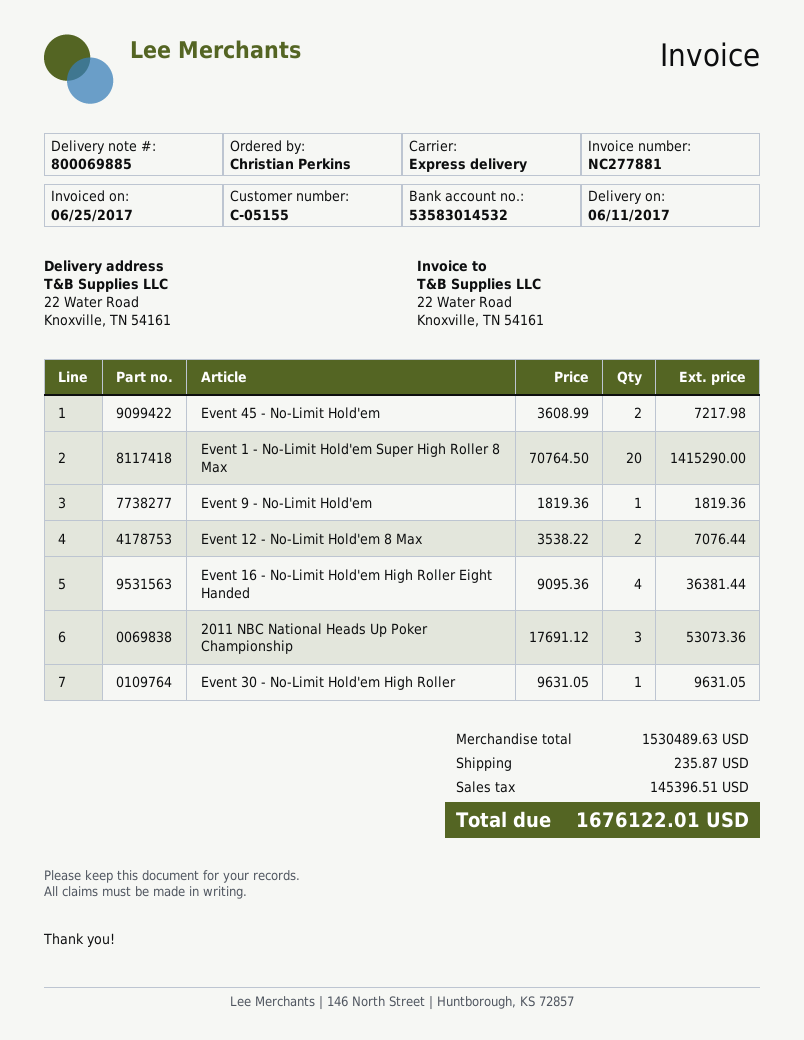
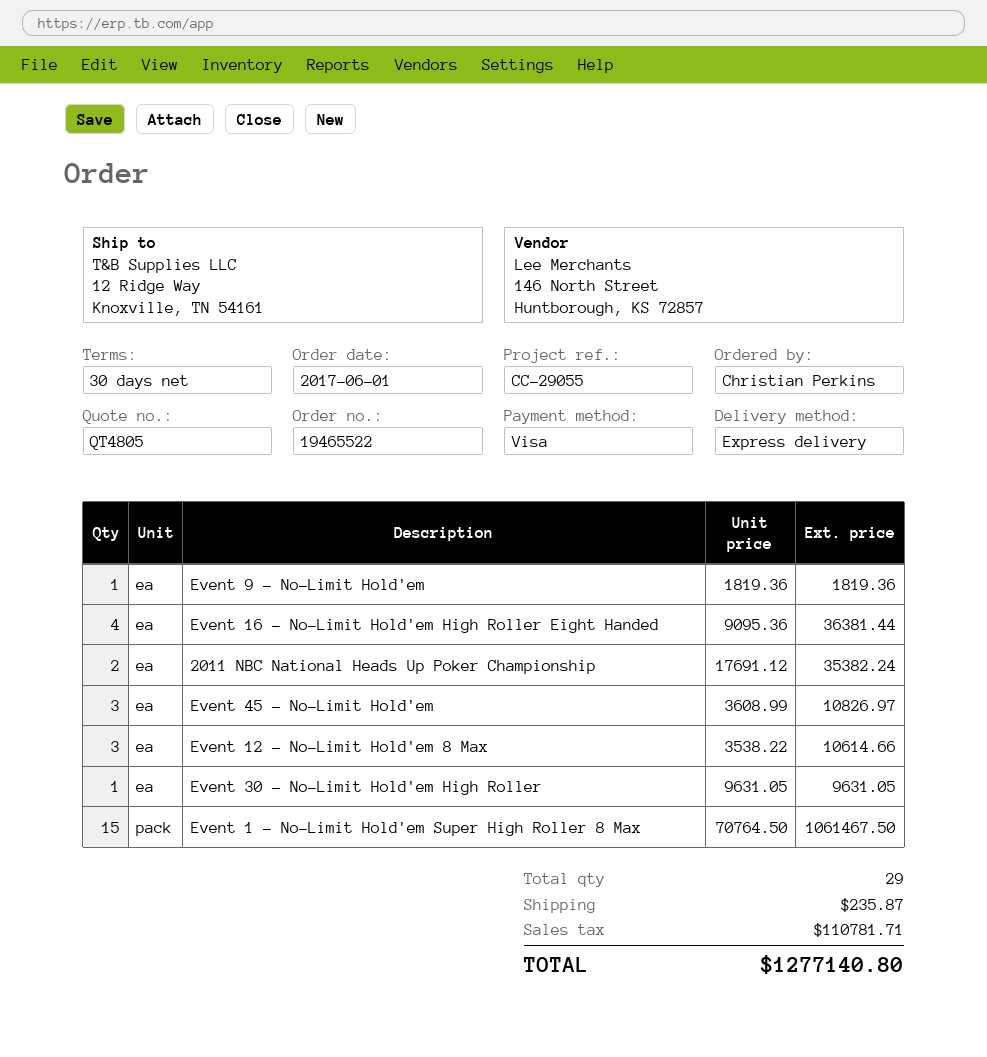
ship to: 22 Water Road, Knoxville, TN 54161 -> 12 Ridge Way, Knoxville, TN 54161
Event 45 - No-Limit Hold'em: 2 x 3608.99 = 7217.98 -> 3 x 3608.99 = 10826.97
Event 1 - No-Limit Hold'em Super High Roller 8 Max: 20 x 70764.50 = 1415290.00 -> 15 x 70764.50 = 1061467.50
Event 12 - No-Limit Hold'em 8 Max: 2 x 3538.22 = 7076.44 -> 3 x 3538.22 = 10614.66
2011 NBC National Heads Up Poker Championship: 3 x 17691.12 = 53073.36 -> 2 x 17691.12 = 35382.24
tax: 145396.51 -> 110781.71
total: 1676122.01 -> 1277140.80

